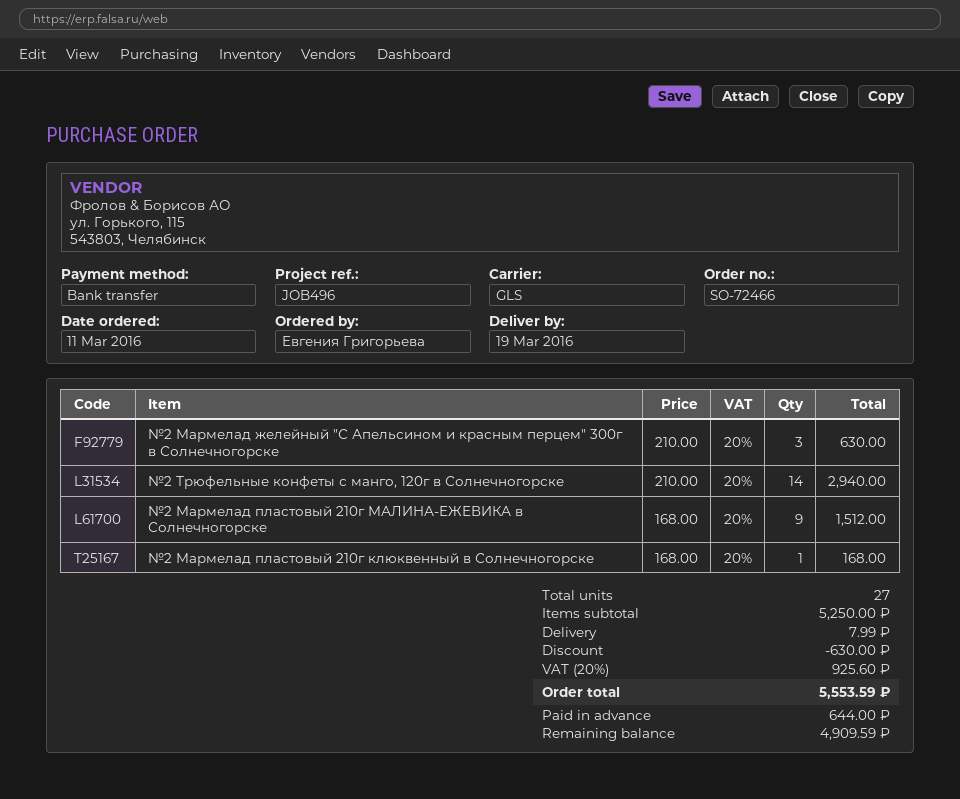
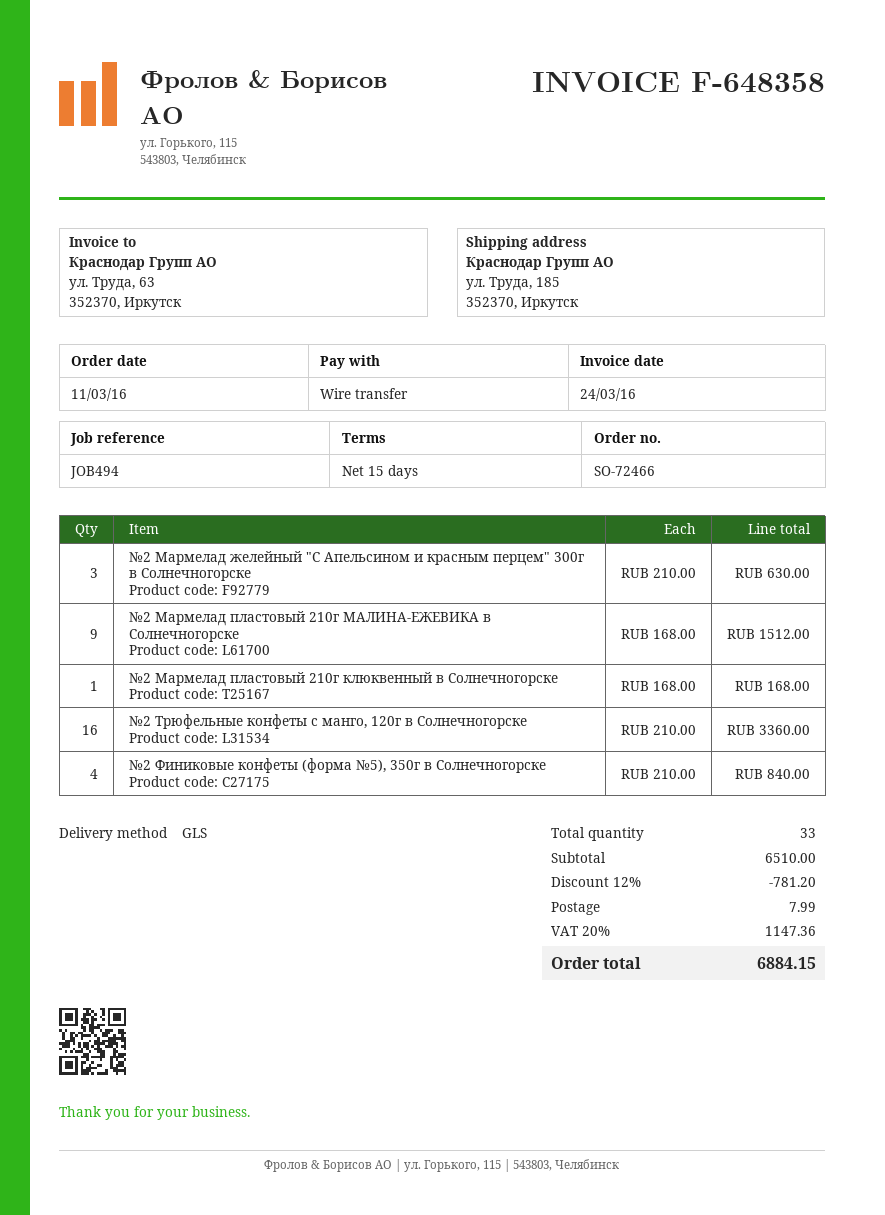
reference: JOB496 -> JOB494
№2 Трюфельные конфеты с манго, 120г в Солнечногорске: 14 x 210.00 = 2940.00 -> 16 x 210.00 = 3360.00
№2 Финиковые конфеты (форма №5), 350г в Солнечногорске: none -> 4 x 210.00 = 840.00
total quantity: 27 -> 33
subtotal: 5250.00 -> 6510.00
discount: 630.00 -> 781.20
tax: 20% = 925.60 -> 20% = 1147.36
total: 5553.59 -> 6884.15

